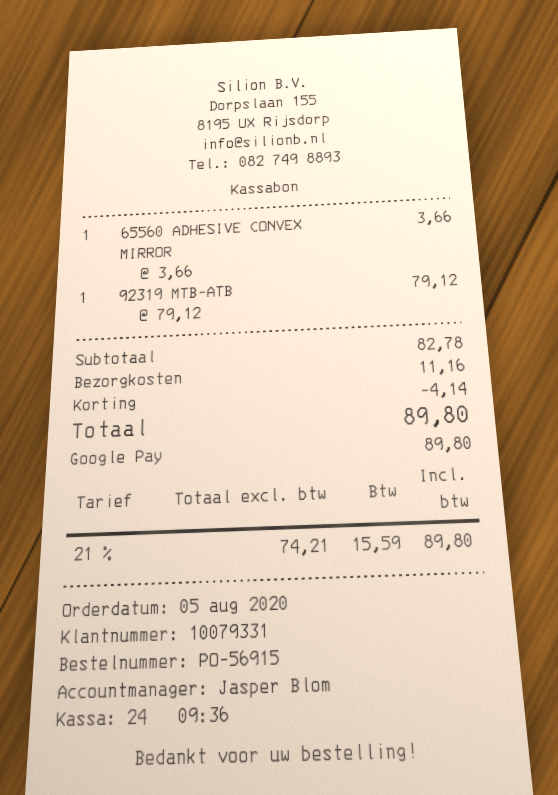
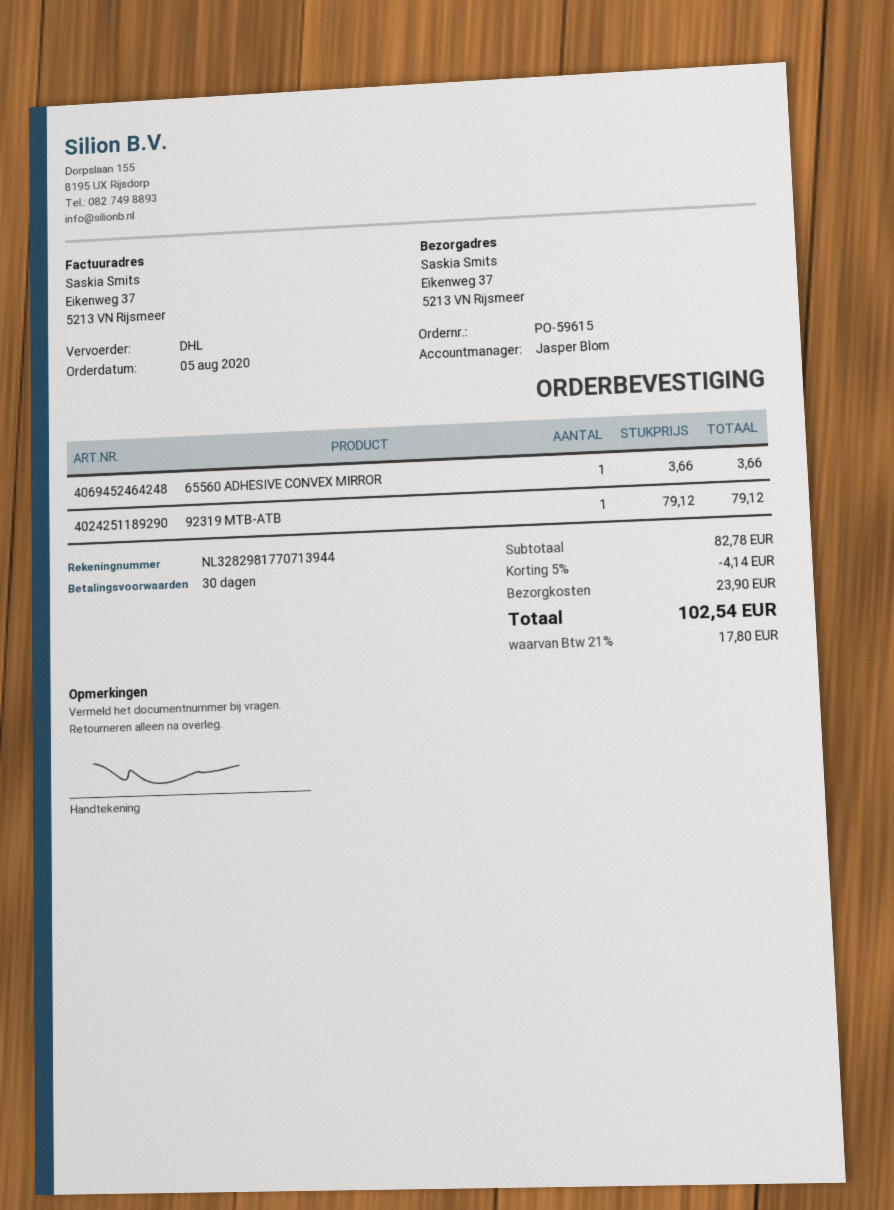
order number: PO-56915 -> PO-59615
shipping: 11.16 -> 23.90
tax: 21% = 15.59 -> 21% = 17.80
total: 89.80 -> 102.54

